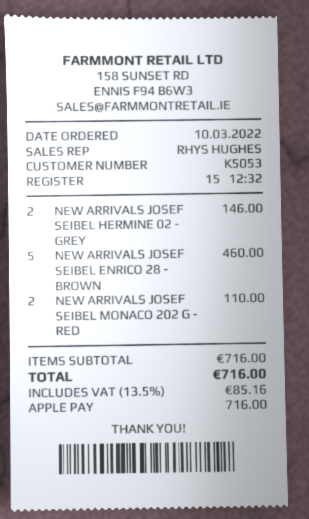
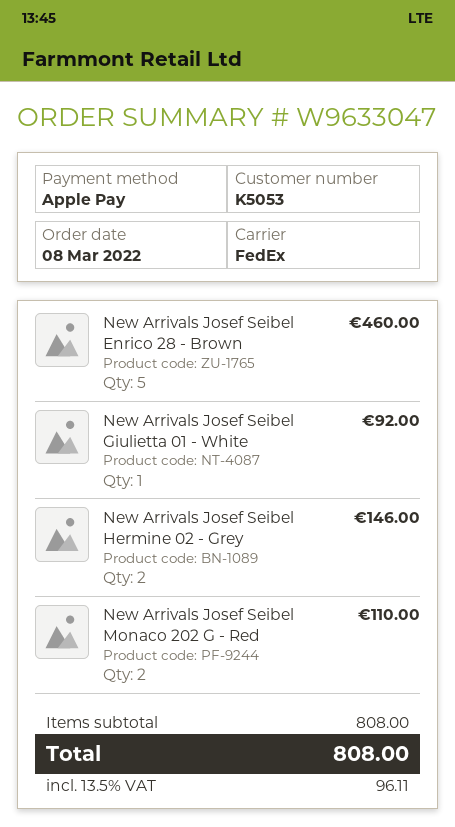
order date: 2022-03-10 -> 2022-03-08
New Arrivals Josef Seibel Giulietta 01 - White: none -> 1 for 92.00
subtotal: 716.00 -> 808.00
tax: 13.5% = 85.16 -> 13.5% = 96.11
total: 716.00 -> 808.00

